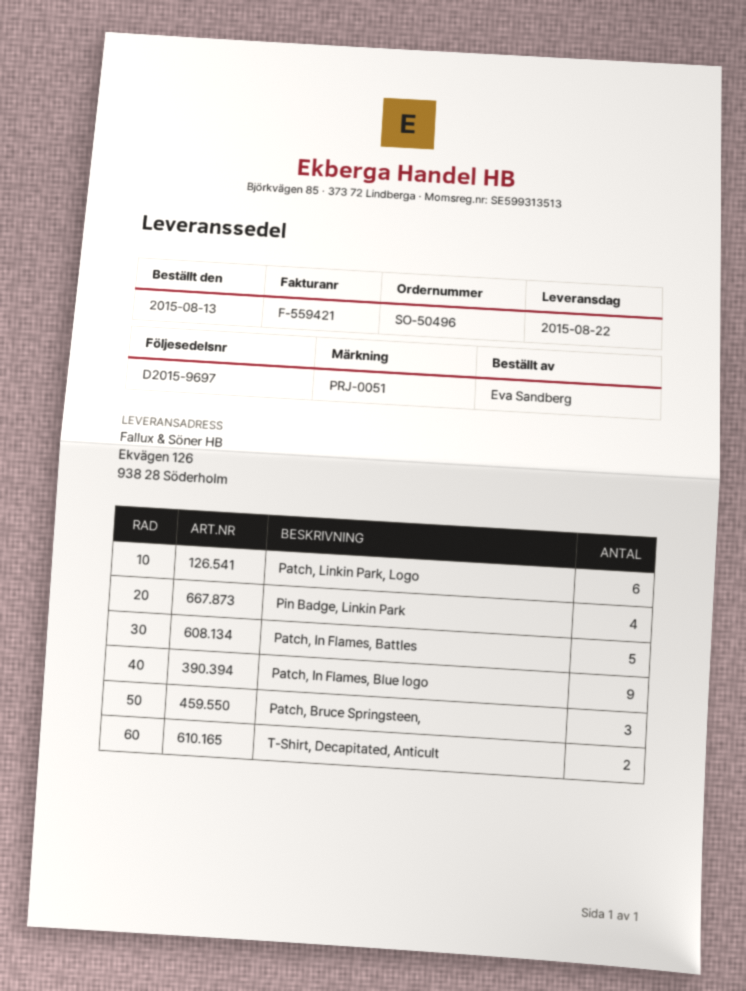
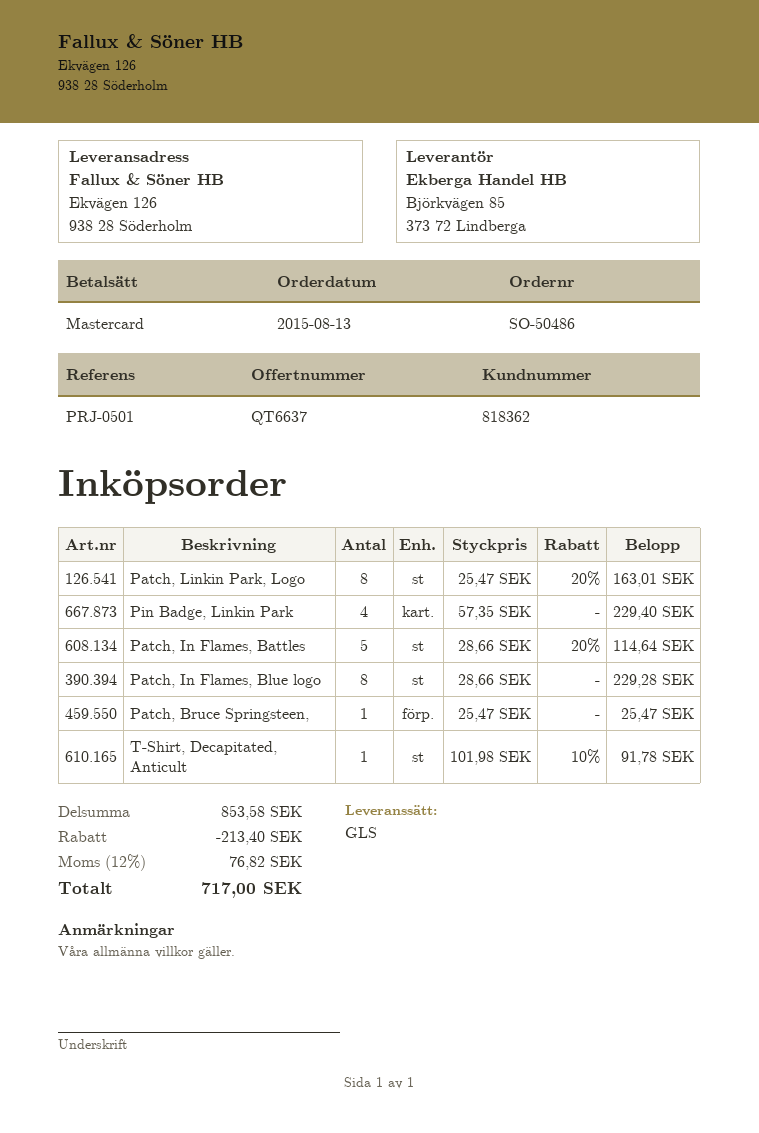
order number: SO-50496 -> SO-50486
reference: PRJ-0051 -> PRJ-0501
Patch, Linkin Park, Logo: 6 -> 8
Patch, In Flames, Blue logo: 9 -> 8
Patch, Bruce Springsteen,: 3 -> 1
T-Shirt, Decapitated, Anticult: 2 -> 1

